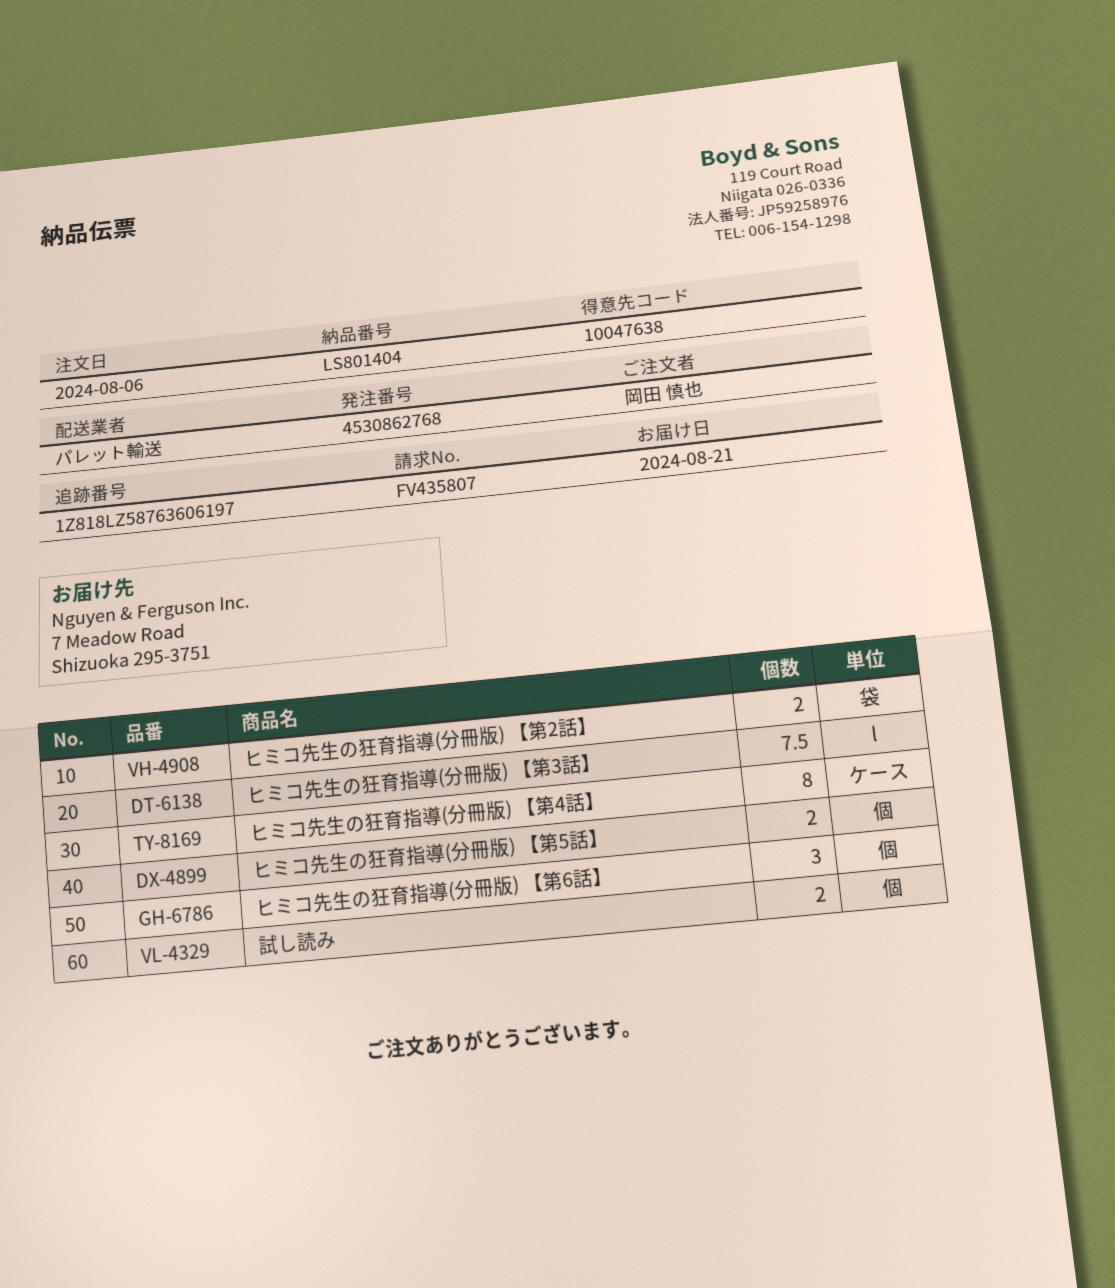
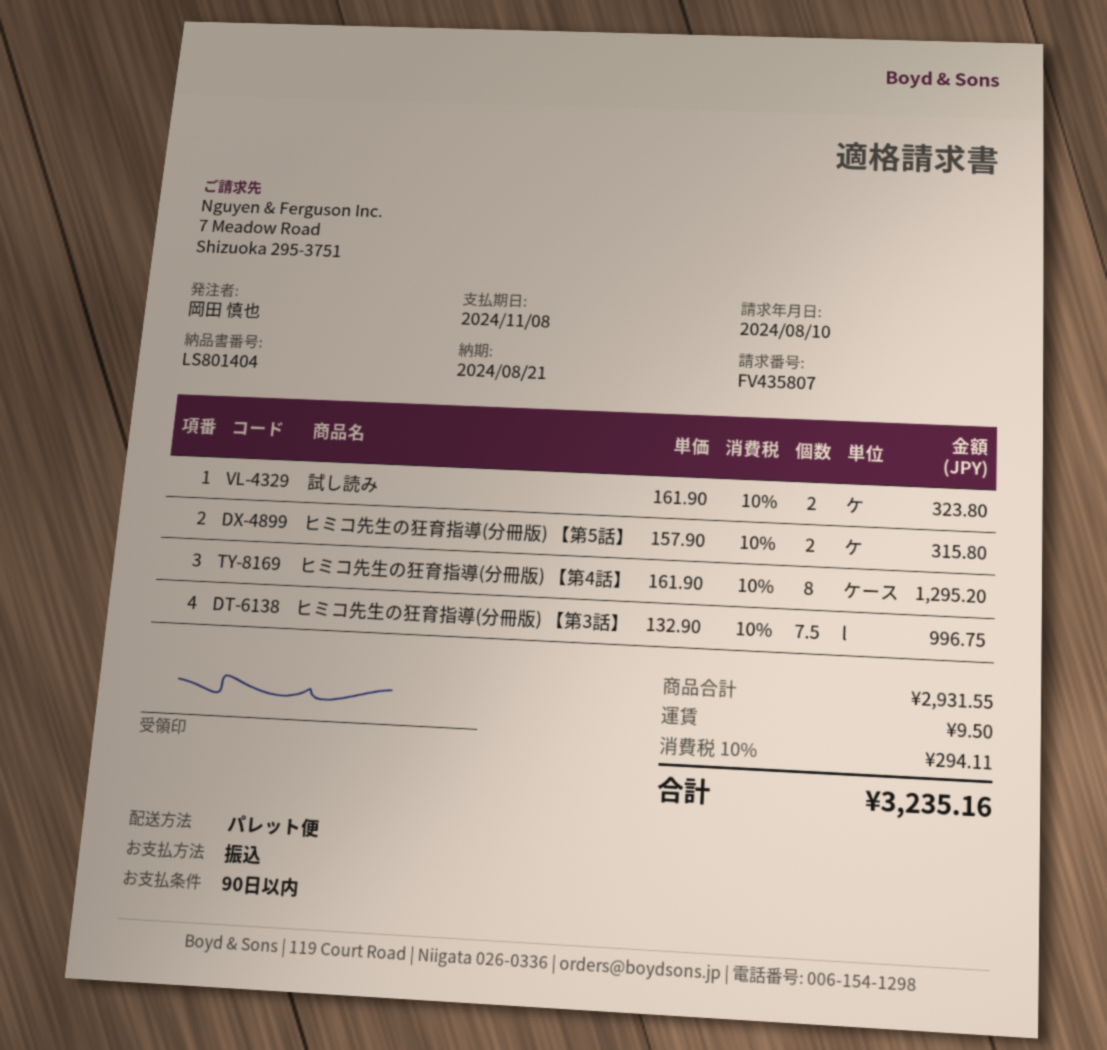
ヒミコ先生の狂育指導(分冊版) 【第2話】: 2 -> none
ヒミコ先生の狂育指導(分冊版) 【第6話】: 3 -> none

